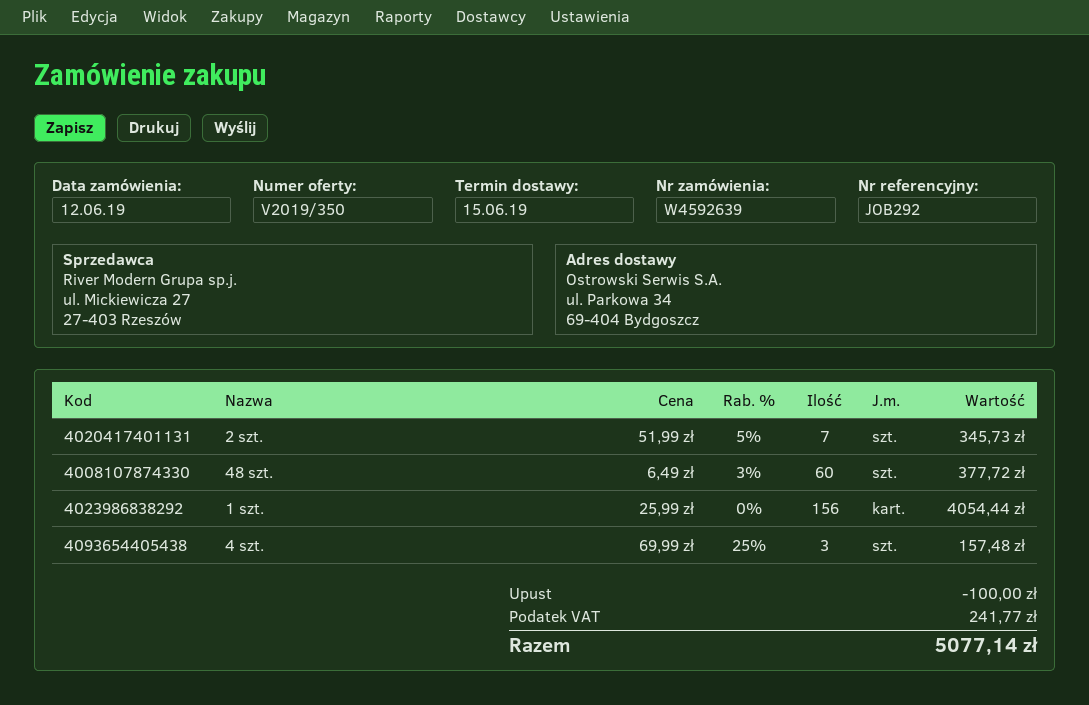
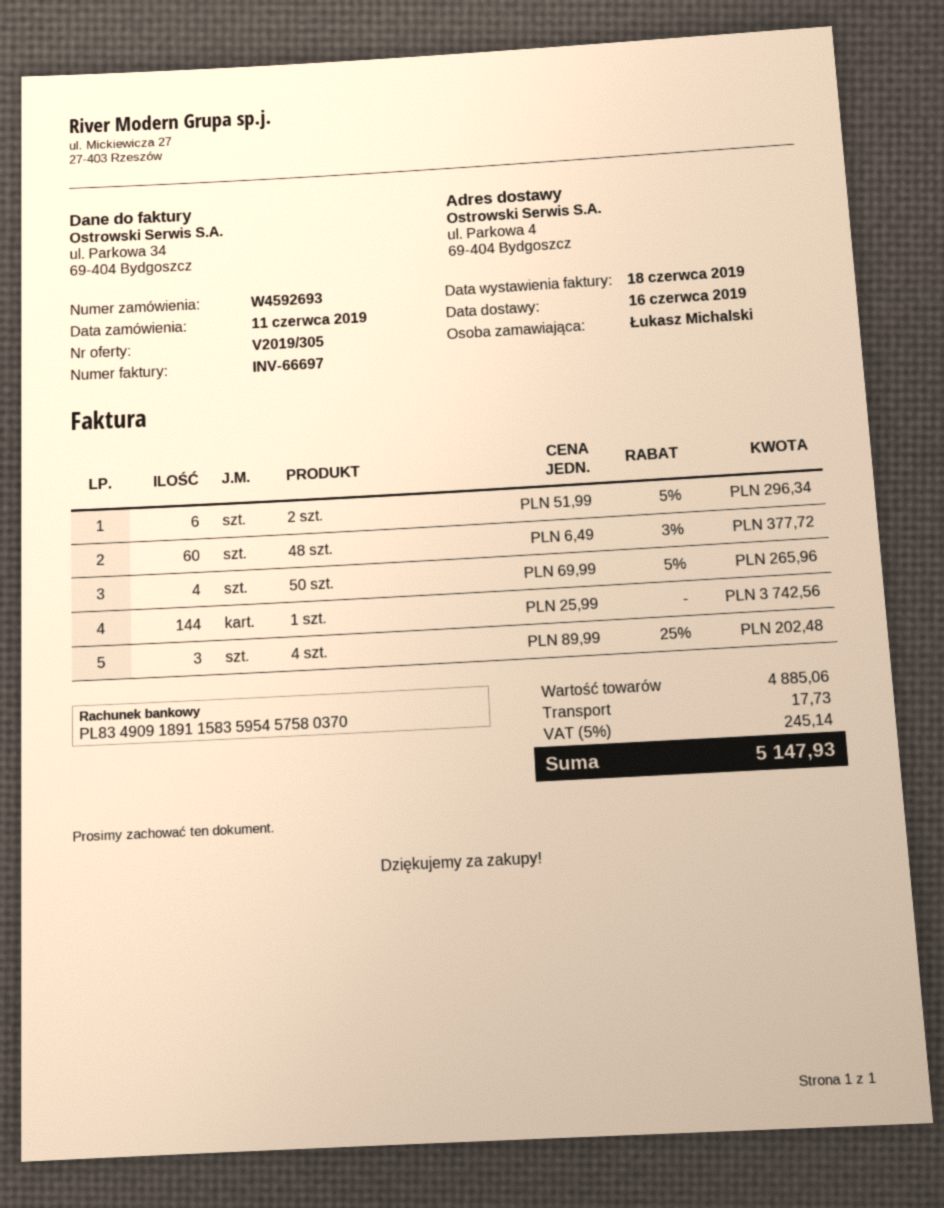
quote number: V2019/350 -> V2019/305
order number: W4592639 -> W4592693
order date: 2019-06-12 -> 2019-06-11
delivery date: 2019-06-15 -> 2019-06-16
ship to: ul. Parkowa 34, 69-404 Bydgoszcz -> ul. Parkowa 4, 69-404 Bydgoszcz
2 szt.: 7 x 51.99 - 5% = 345.73 -> 6 x 51.99 - 5% = 296.34
1 szt.: 156 x 25.99 = 4054.44 -> 144 x 25.99 = 3742.56
4 szt.: 3 x 69.99 - 25% = 157.48 -> 3 x 89.99 - 25% = 202.48
50 szt.: none -> 4 x 69.99 - 5% = 265.96
discount: 100.00 -> none
shipping: none -> 17.73
tax: 241.77 -> 245.14
total: 5077.14 -> 5147.93

